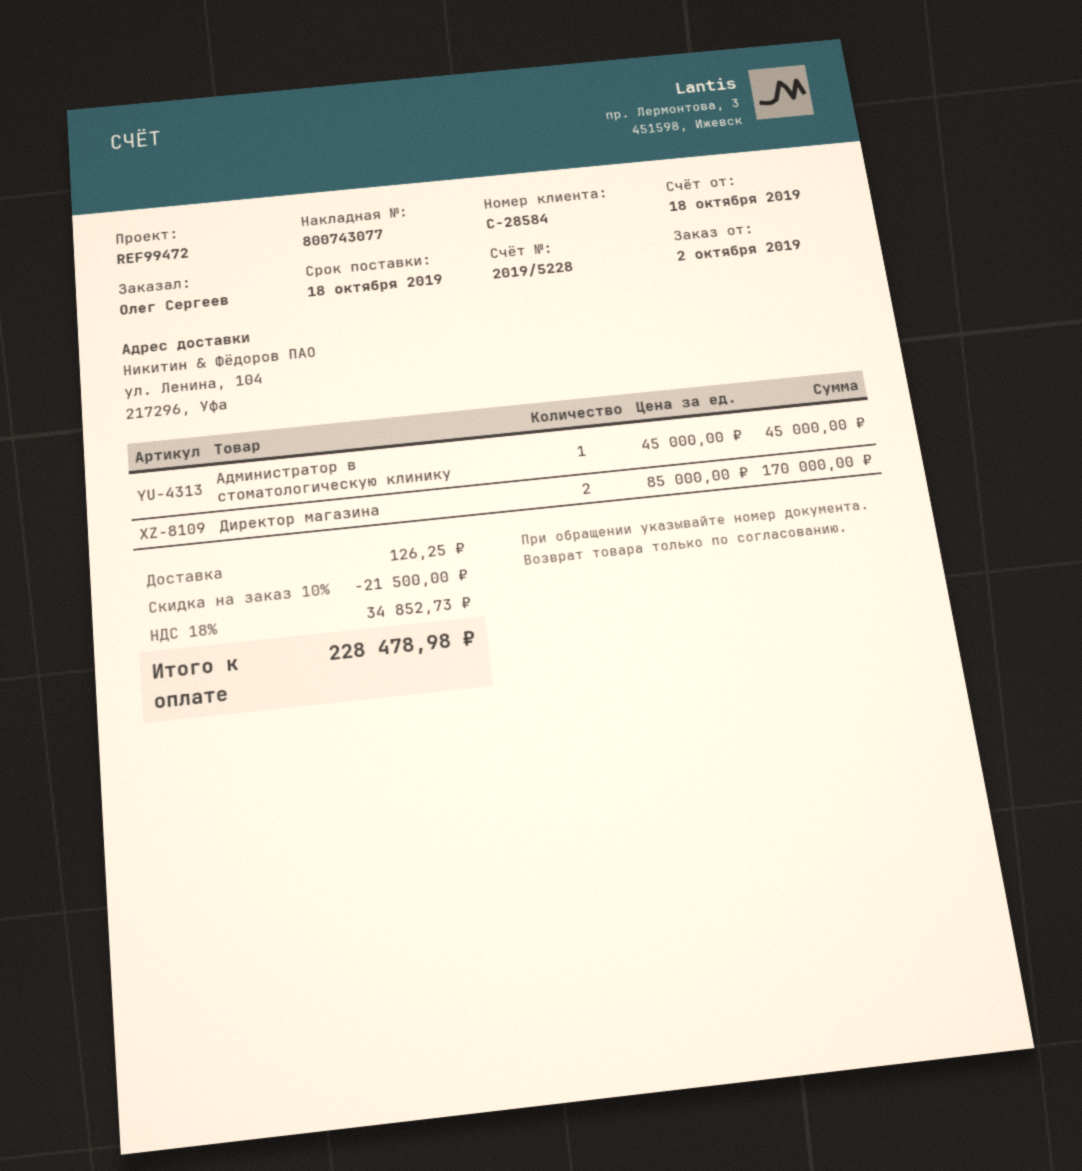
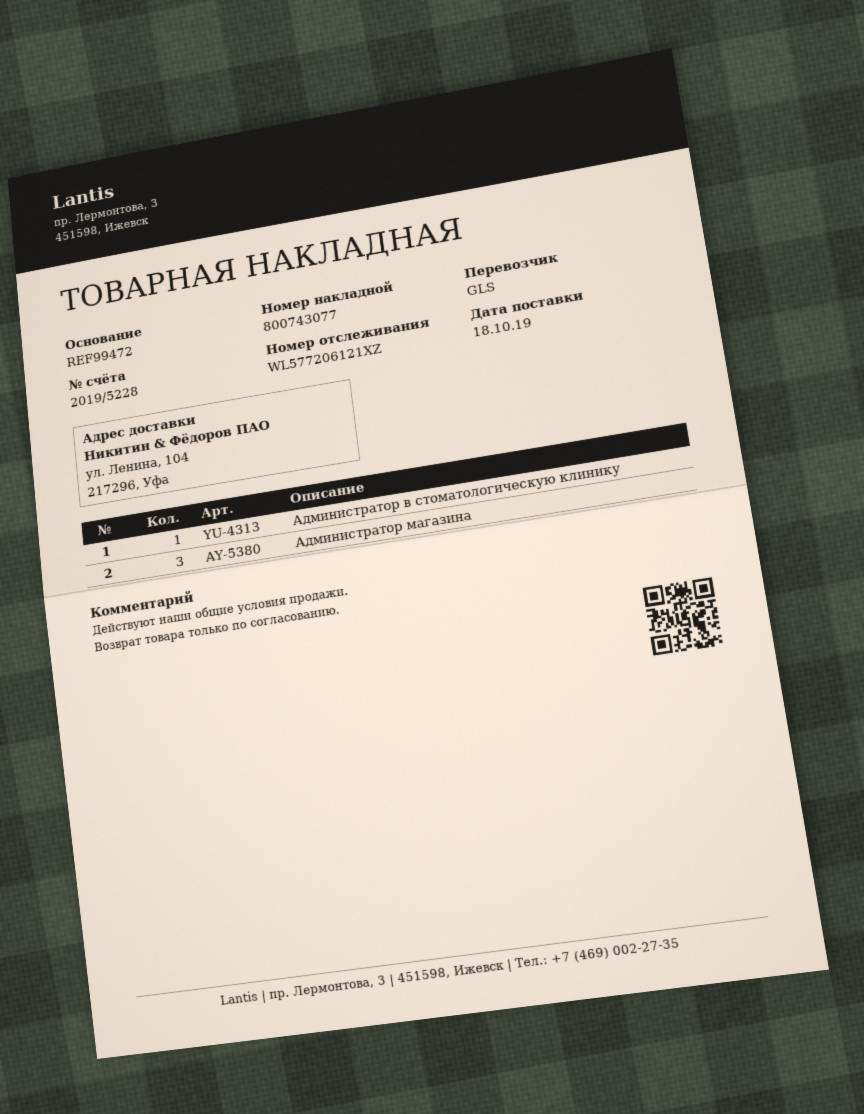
Директор магазина: 2 -> none
Администратор магазина: none -> 3

